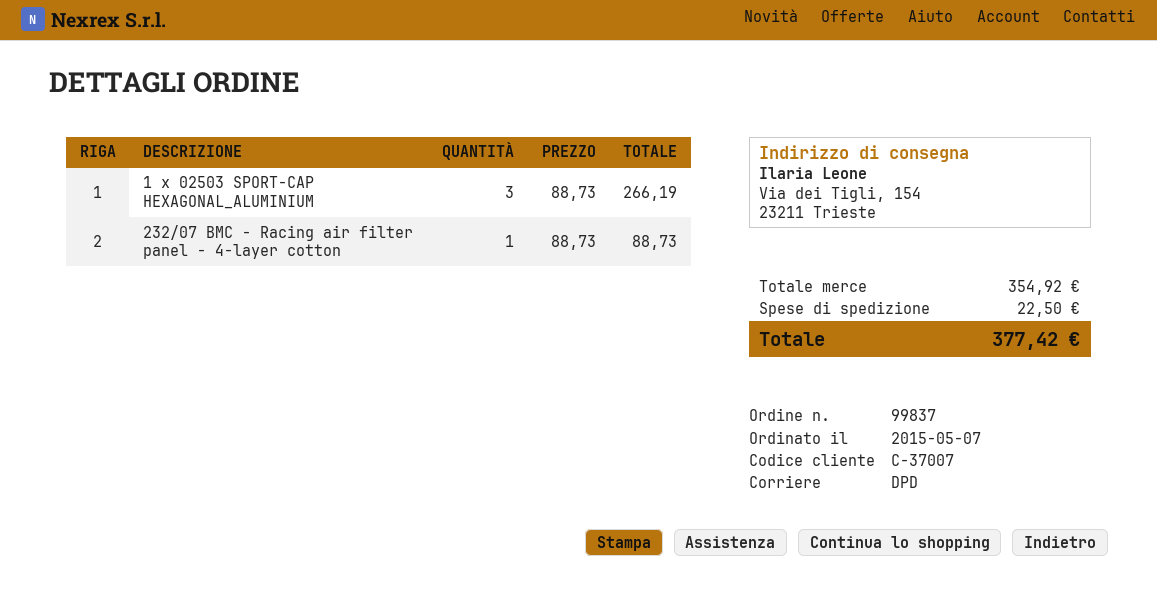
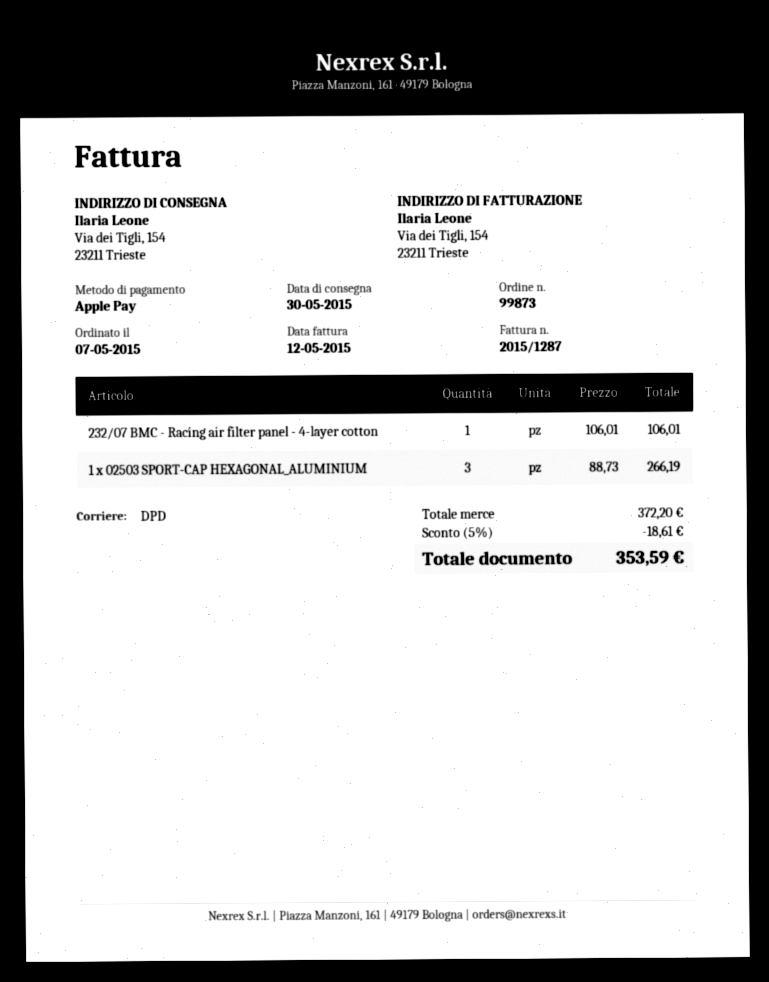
order number: 99837 -> 99873
232/07 BMC - Racing air filter panel - 4-layer cotton: 1 x 88.73 = 88.73 -> 1 x 106.01 = 106.01
subtotal: 354.92 -> 372.20
discount: none -> 5% = 18.61
shipping: 22.50 -> none
total: 377.42 -> 353.59

